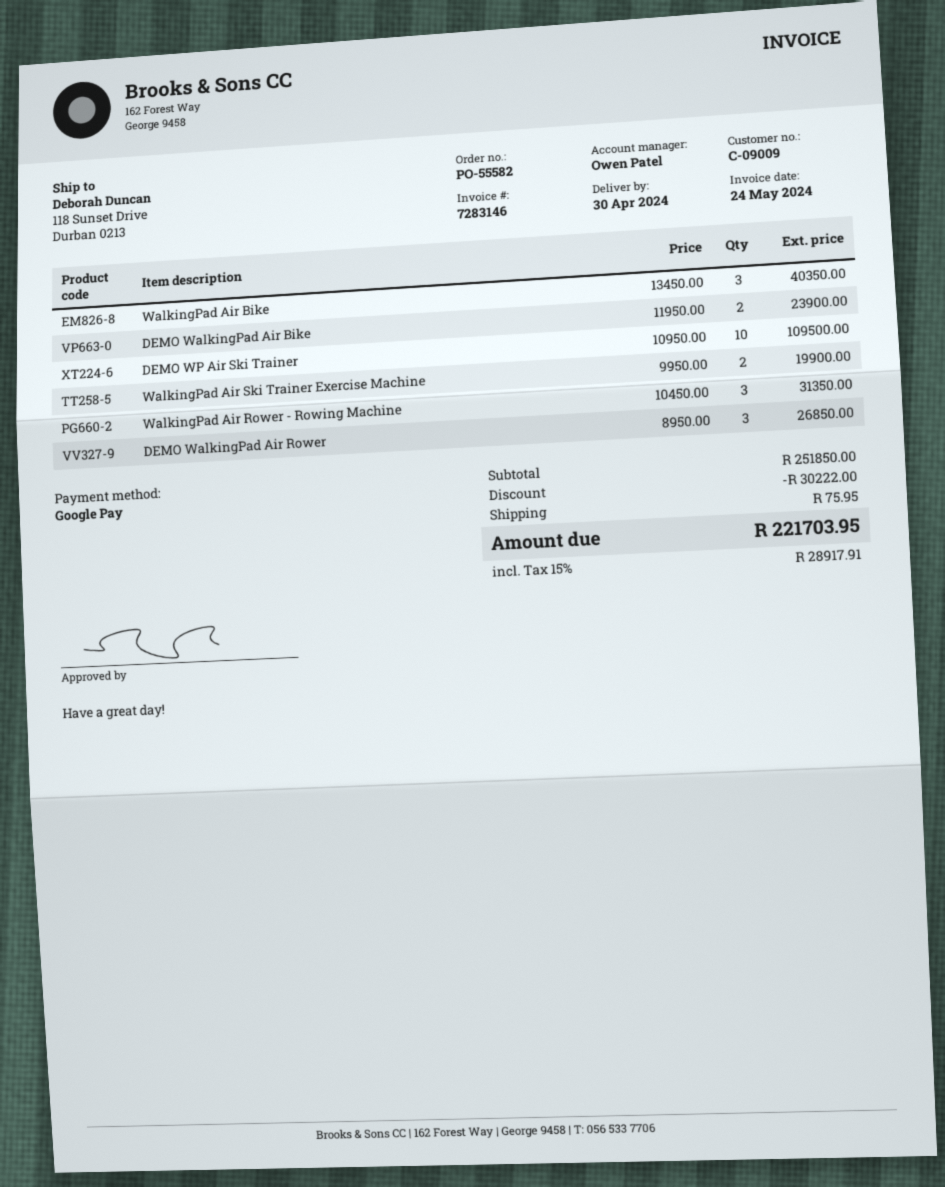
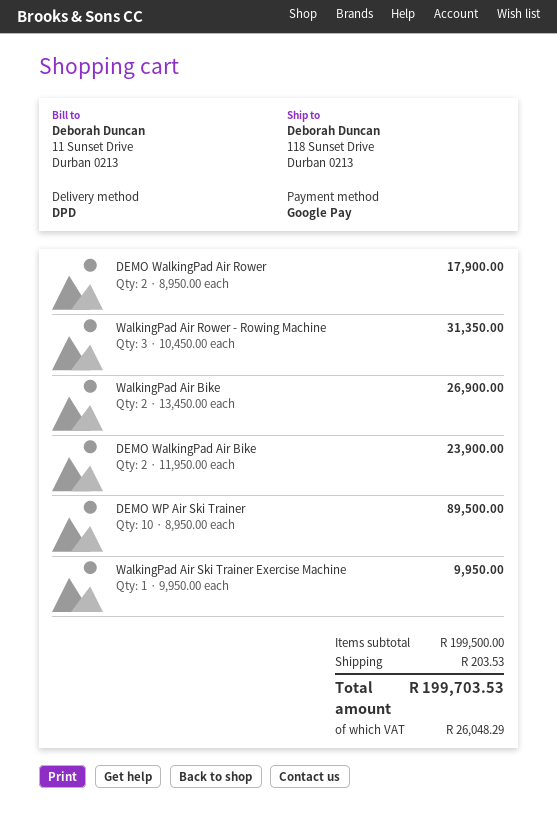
WalkingPad Air Bike: 3 x 13450.00 = 40350.00 -> 2 x 13450.00 = 26900.00
DEMO WP Air Ski Trainer: 10 x 10950.00 = 109500.00 -> 10 x 8950.00 = 89500.00
WalkingPad Air Ski Trainer Exercise Machine: 2 x 9950.00 = 19900.00 -> 1 x 9950.00 = 9950.00
DEMO WalkingPad Air Rower: 3 x 8950.00 = 26850.00 -> 2 x 8950.00 = 17900.00
subtotal: 251850.00 -> 199500.00
discount: 30222.00 -> none
shipping: 75.95 -> 203.53
tax: 28917.91 -> 26048.29
total: 221703.95 -> 199703.53

